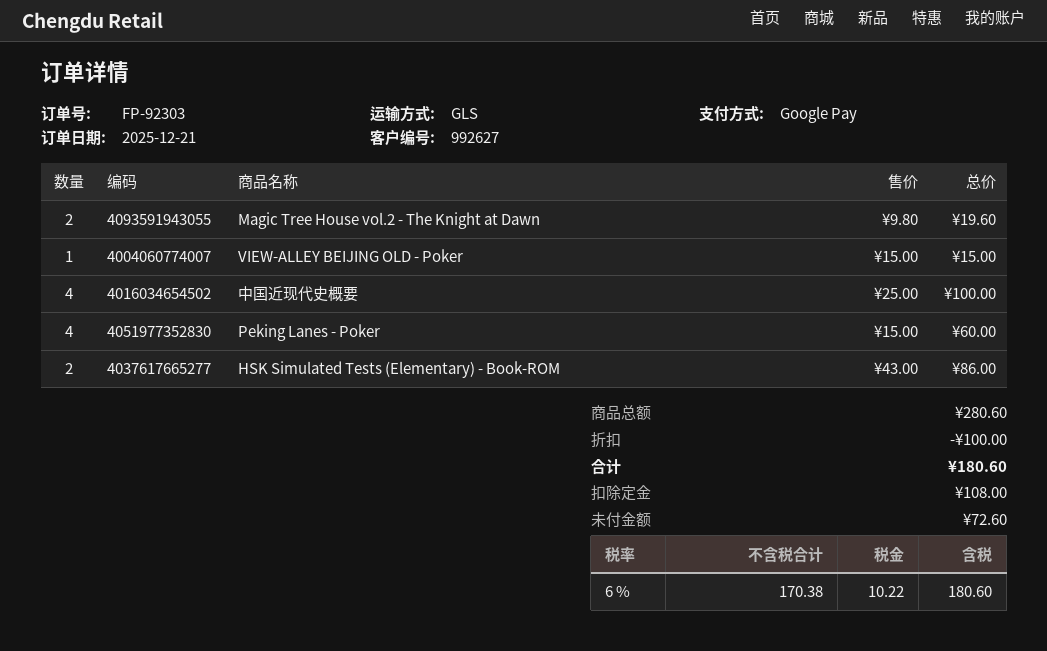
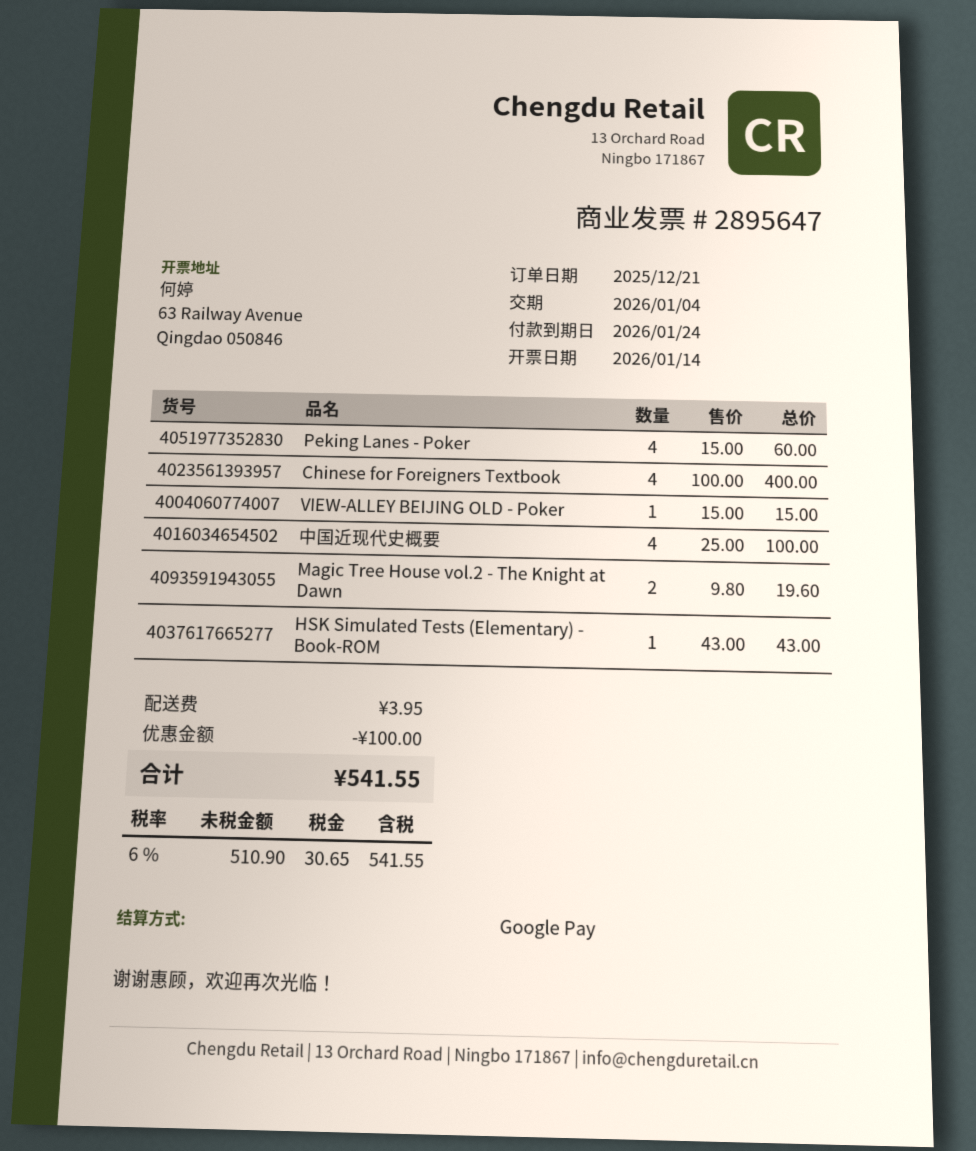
HSK Simulated Tests (Elementary) - Book-ROM: 2 x 43.00 = 86.00 -> 1 x 43.00 = 43.00
Chinese for Foreigners Textbook: none -> 4 x 100.00 = 400.00
shipping: none -> 3.95
net: 170.38 -> 510.90
tax: 6% = 10.22 -> 6% = 30.65
total: 180.60 -> 541.55

